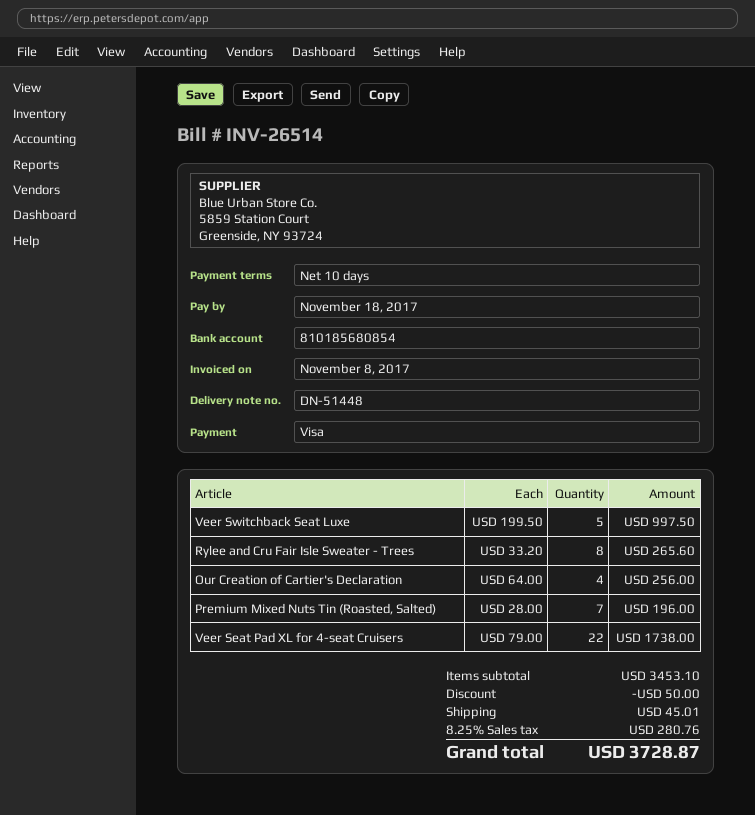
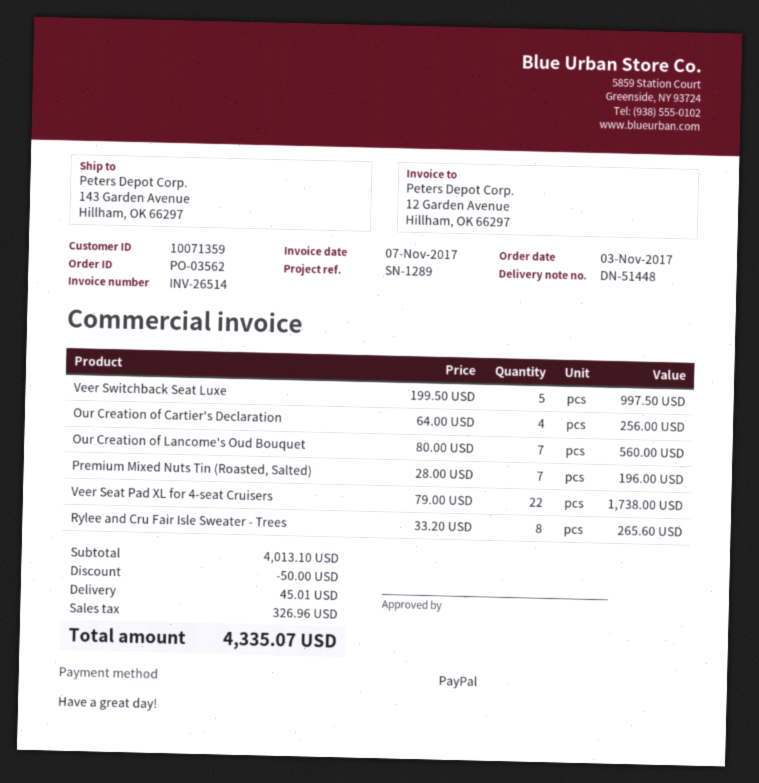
invoice date: 2017-11-08 -> 2017-11-07
payment method: Visa -> PayPal
Our Creation of Lancome's Oud Bouquet: none -> 7 x 80.00 = 560.00
subtotal: 3453.10 -> 4013.10
tax: 280.76 -> 326.96
total: 3728.87 -> 4335.07

